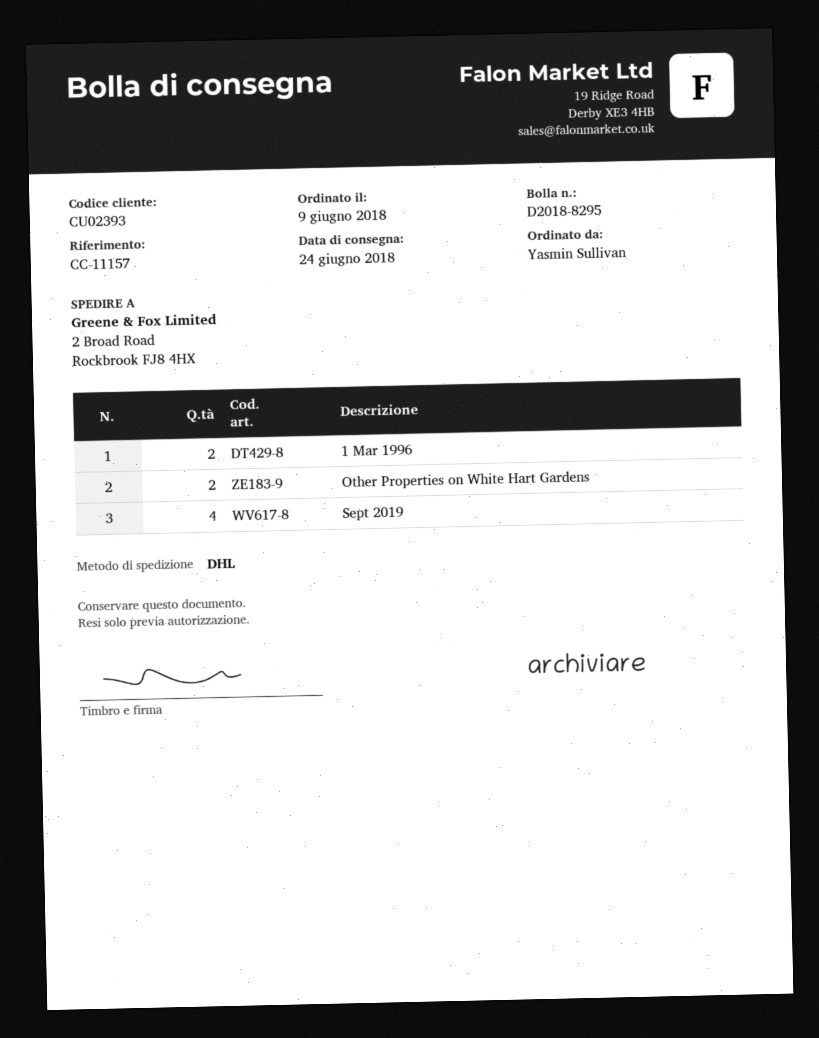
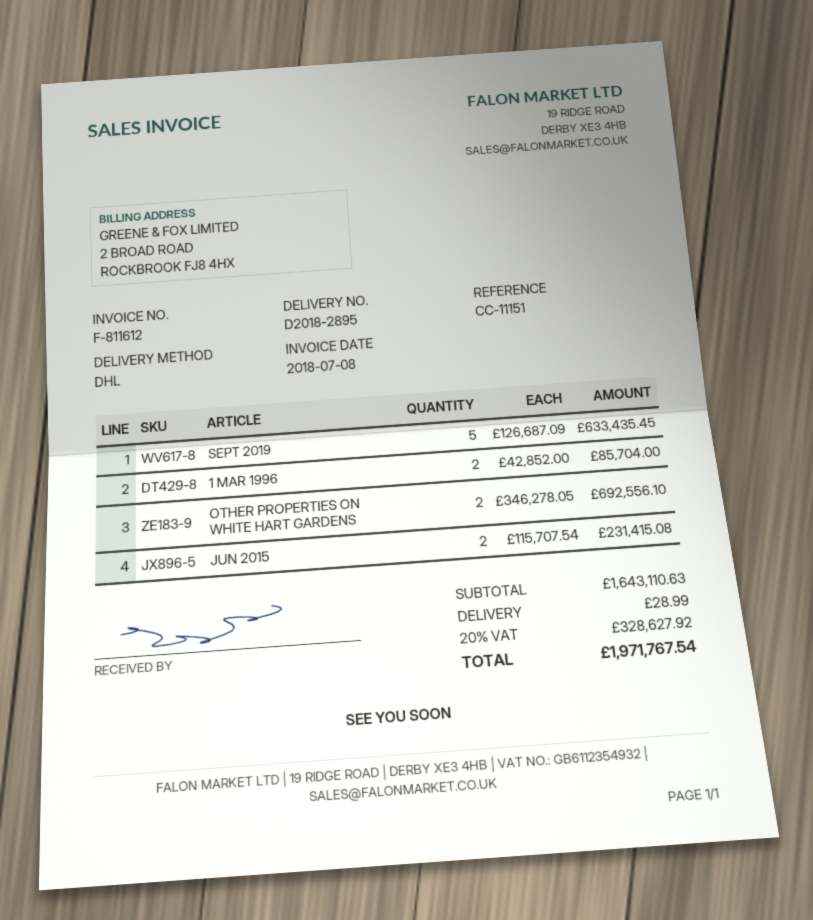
delivery note number: D2018-8295 -> D2018-2895
reference: CC-11157 -> CC-11151
Sept 2019: 4 -> 5
JUN 2015: none -> 2

